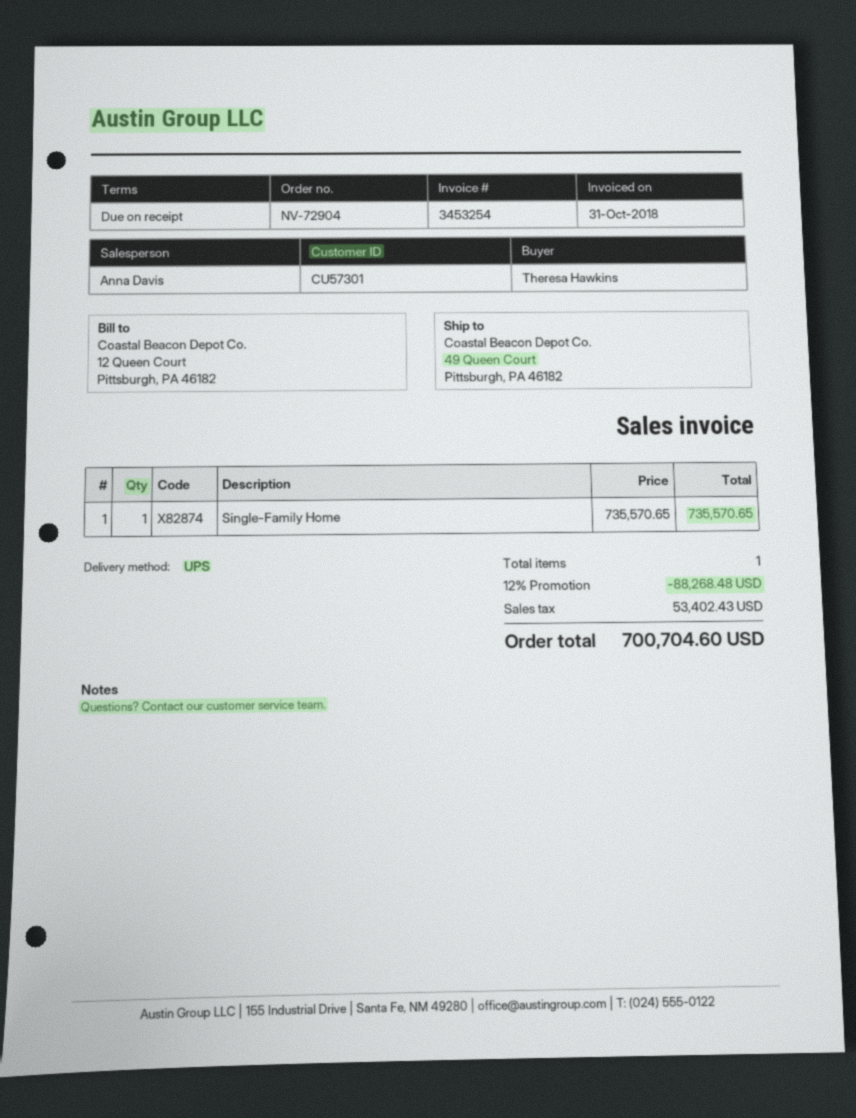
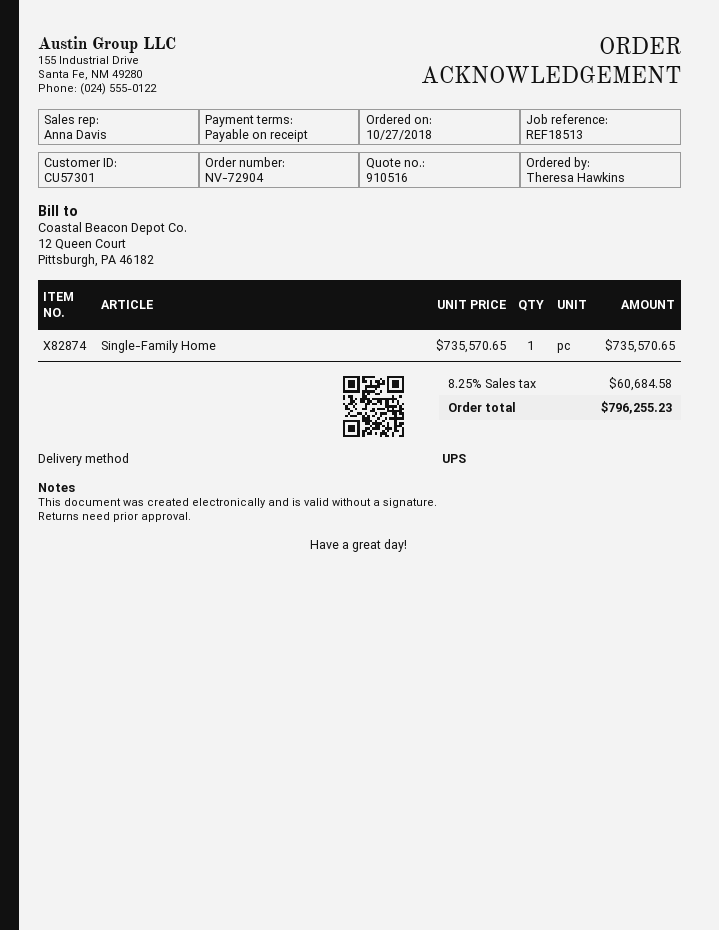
discount: 12% = 88268.48 -> none
tax: 53402.43 -> 60684.58
total: 700704.60 -> 796255.23

